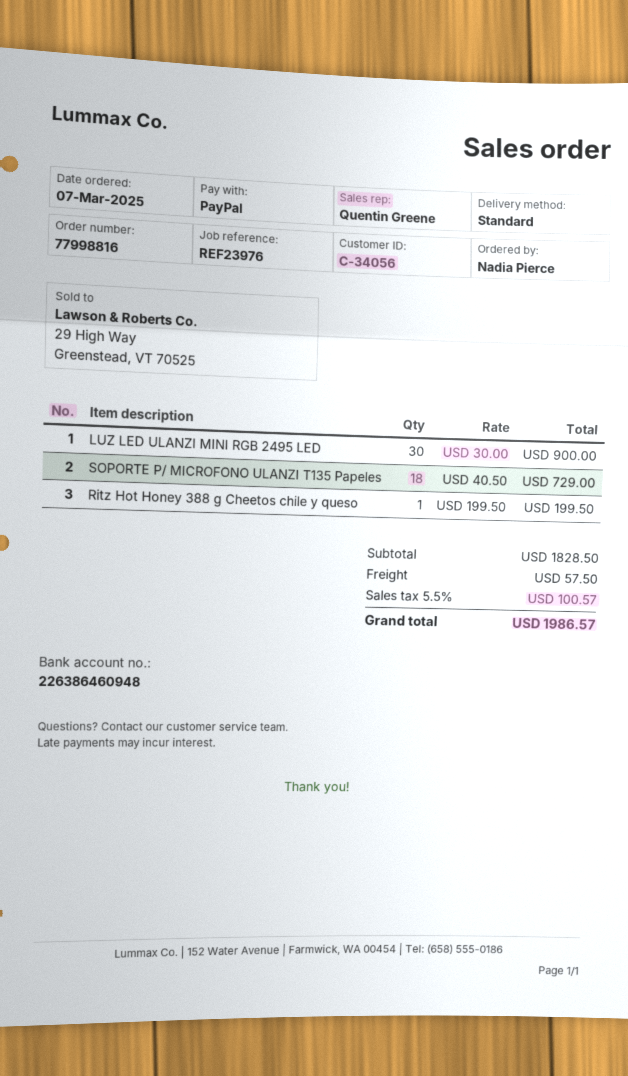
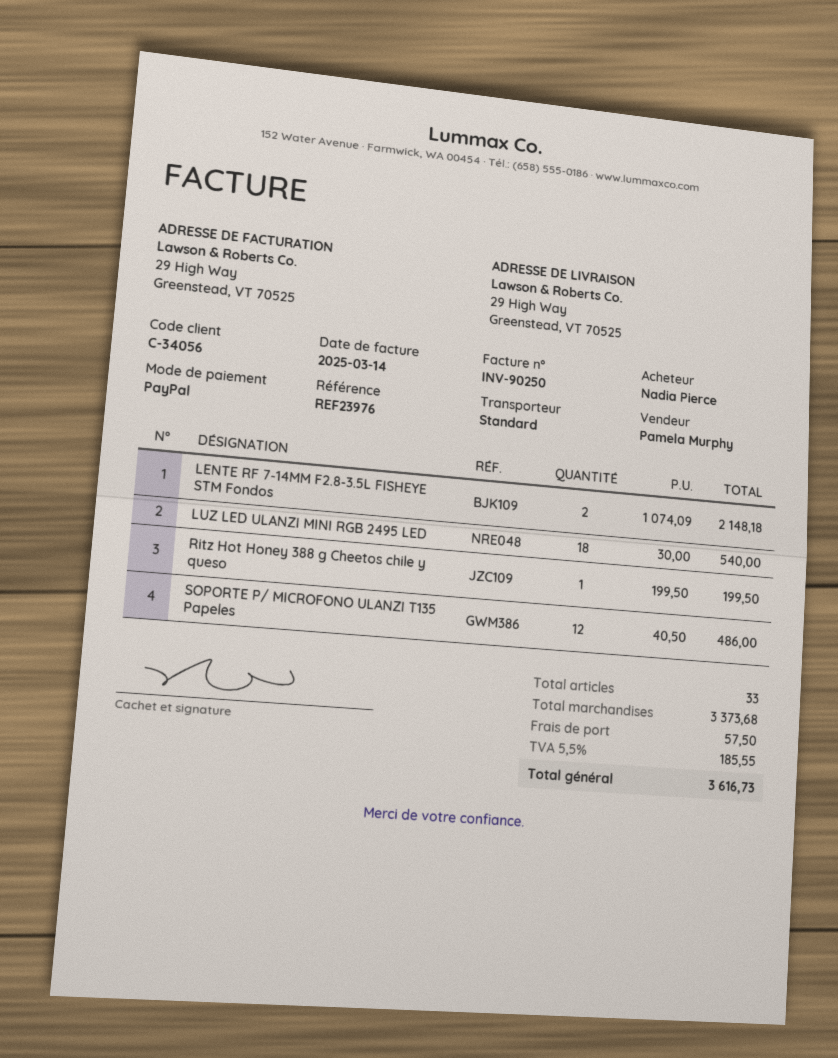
sales rep: Quentin Greene -> Pamela Murphy
LUZ LED ULANZI MINI RGB 2495 LED: 30 x 30.00 = 900.00 -> 18 x 30.00 = 540.00
SOPORTE P/ MICROFONO ULANZI T135 Papeles: 18 x 40.50 = 729.00 -> 12 x 40.50 = 486.00
LENTE RF 7-14MM F2.8-3.5L FISHEYE STM Fondos: none -> 2 x 1074.09 = 2148.18
subtotal: 1828.50 -> 3373.68
tax: 5.5% = 100.57 -> 5.5% = 185.55
total: 1986.57 -> 3616.73

